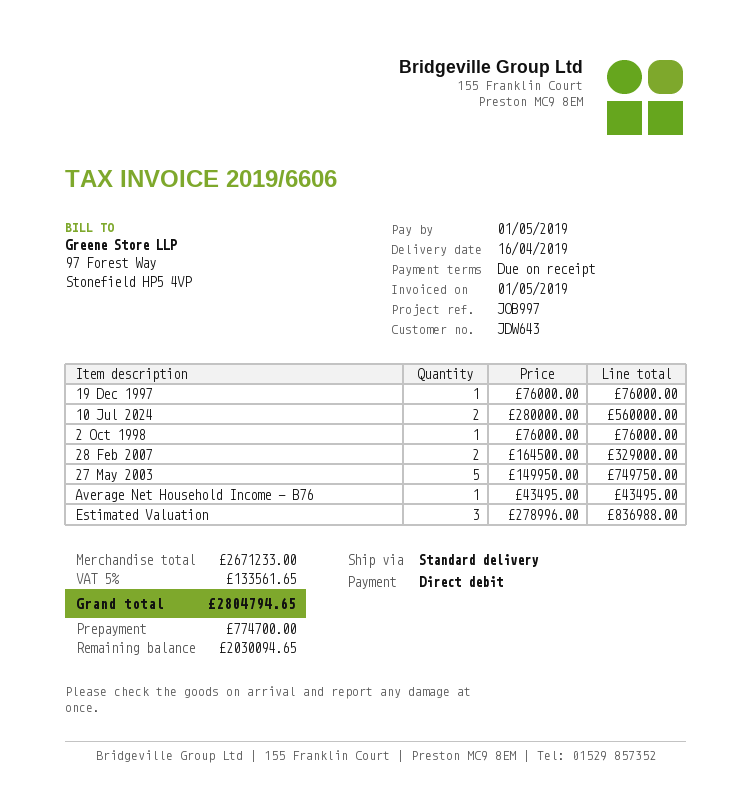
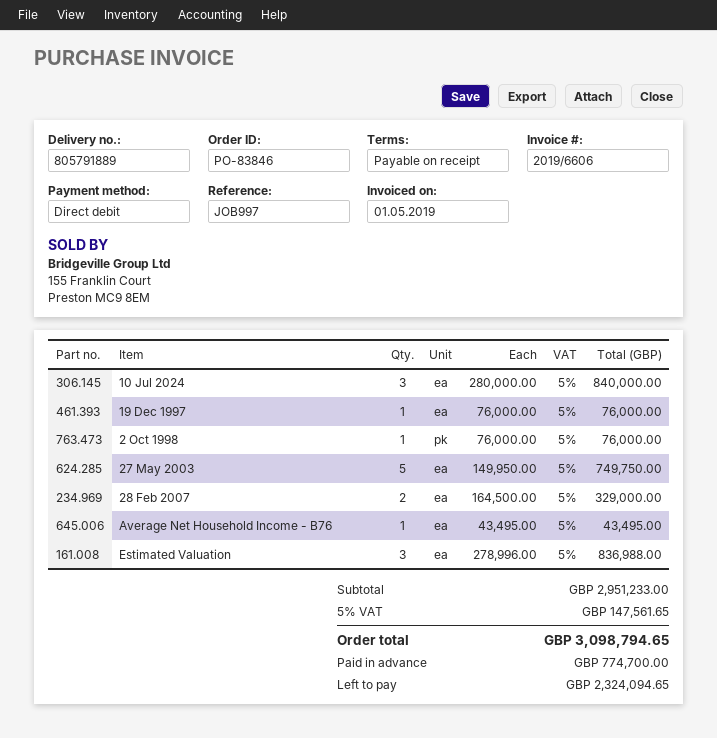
10 Jul 2024: 2 x 280000.00 = 560000.00 -> 3 x 280000.00 = 840000.00
subtotal: 2671233.00 -> 2951233.00
tax: 5% = 133561.65 -> 5% = 147561.65
total: 2804794.65 -> 3098794.65
balance: 2030094.65 -> 2324094.65

